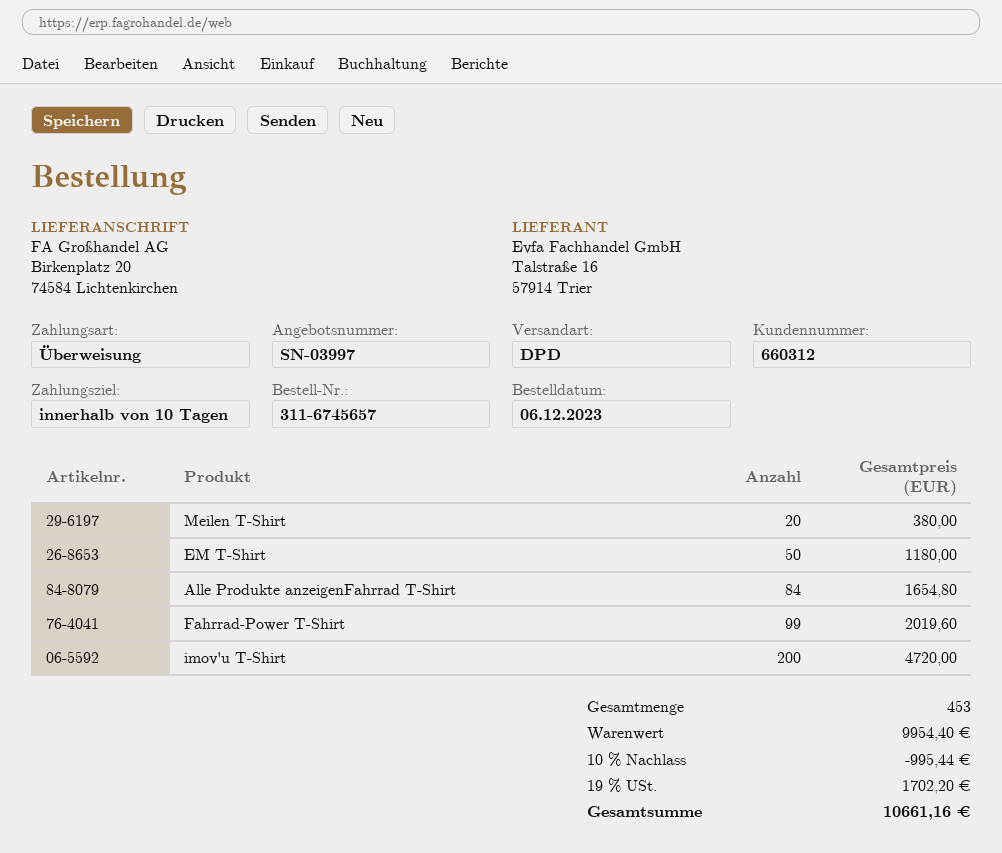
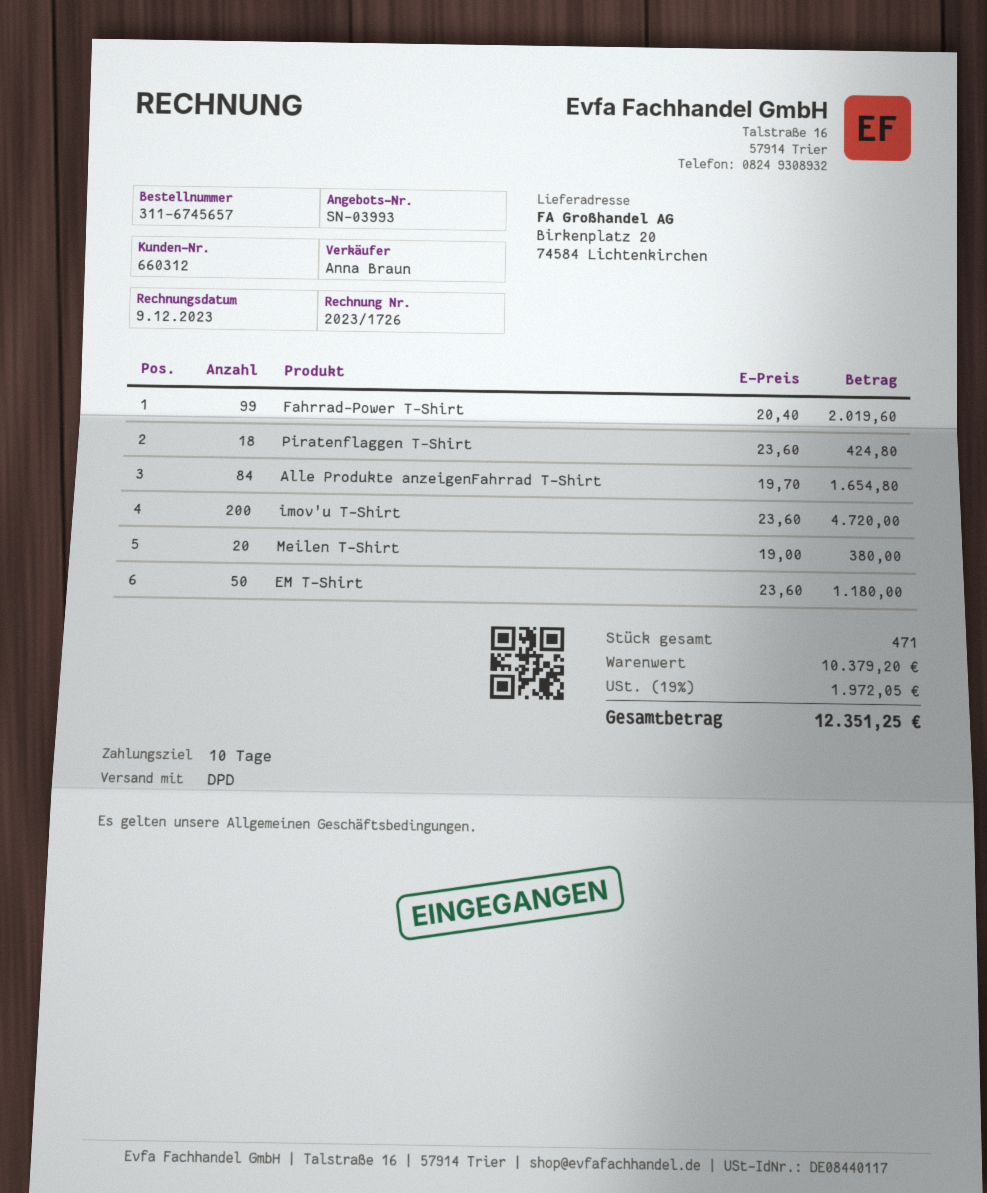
quote number: SN-03997 -> SN-03993
Piratenflaggen T-Shirt: none -> 18 for 424.80
total quantity: 453 -> 471
subtotal: 9954.40 -> 10379.20
discount: 10% = 995.44 -> none
tax: 19% = 1702.20 -> 19% = 1972.05
total: 10661.16 -> 12351.25

